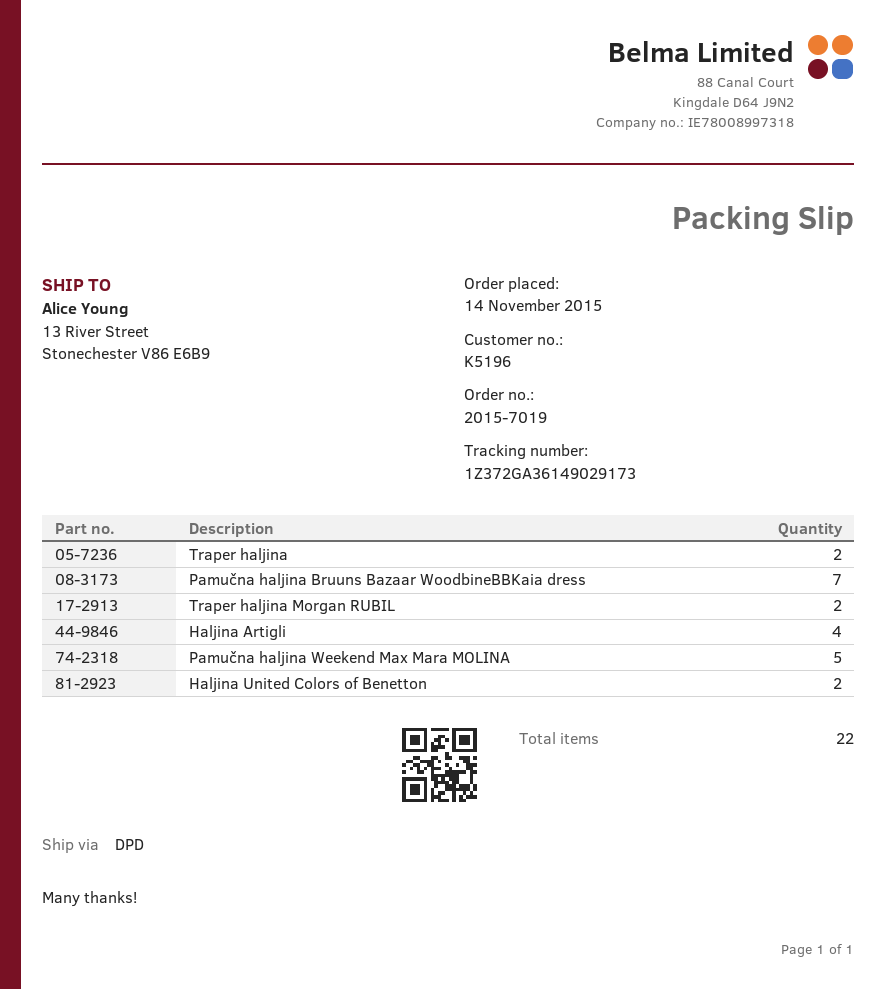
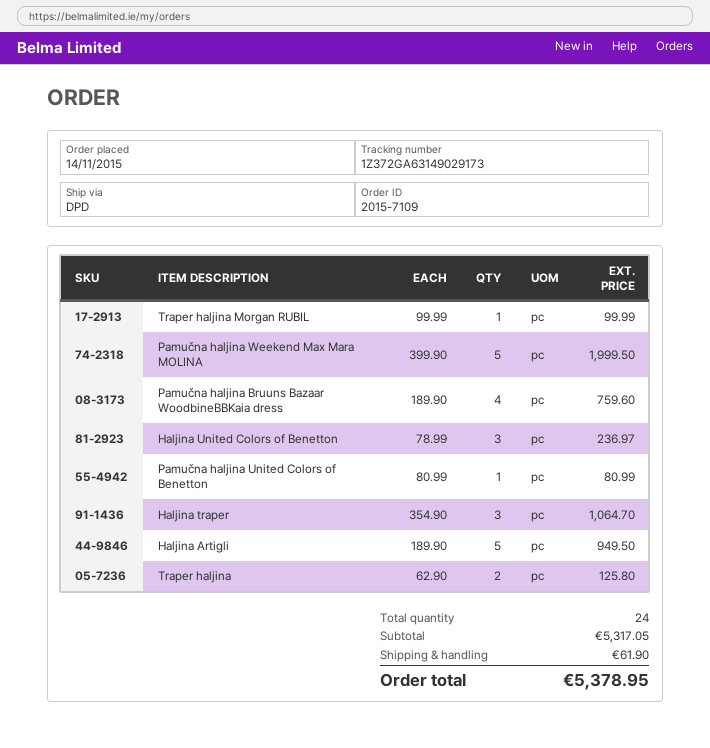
order number: 2015-7019 -> 2015-7109
tracking number: 1Z372GA36149029173 -> 1Z372GA63149029173
Pamučna haljina Bruuns Bazaar WoodbineBBKaia dress: 7 -> 4
Traper haljina Morgan RUBIL: 2 -> 1
Haljina Artigli: 4 -> 5
Haljina United Colors of Benetton: 2 -> 3
Pamučna haljina United Colors of Benetton: none -> 1
Haljina traper: none -> 3
total quantity: 22 -> 24

